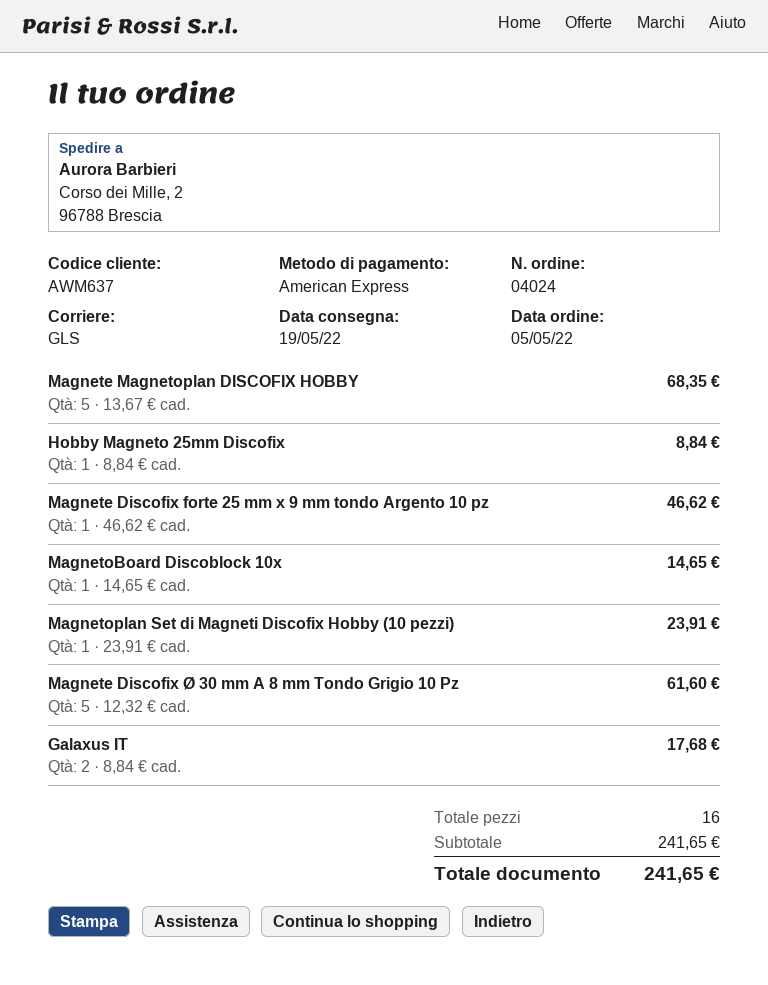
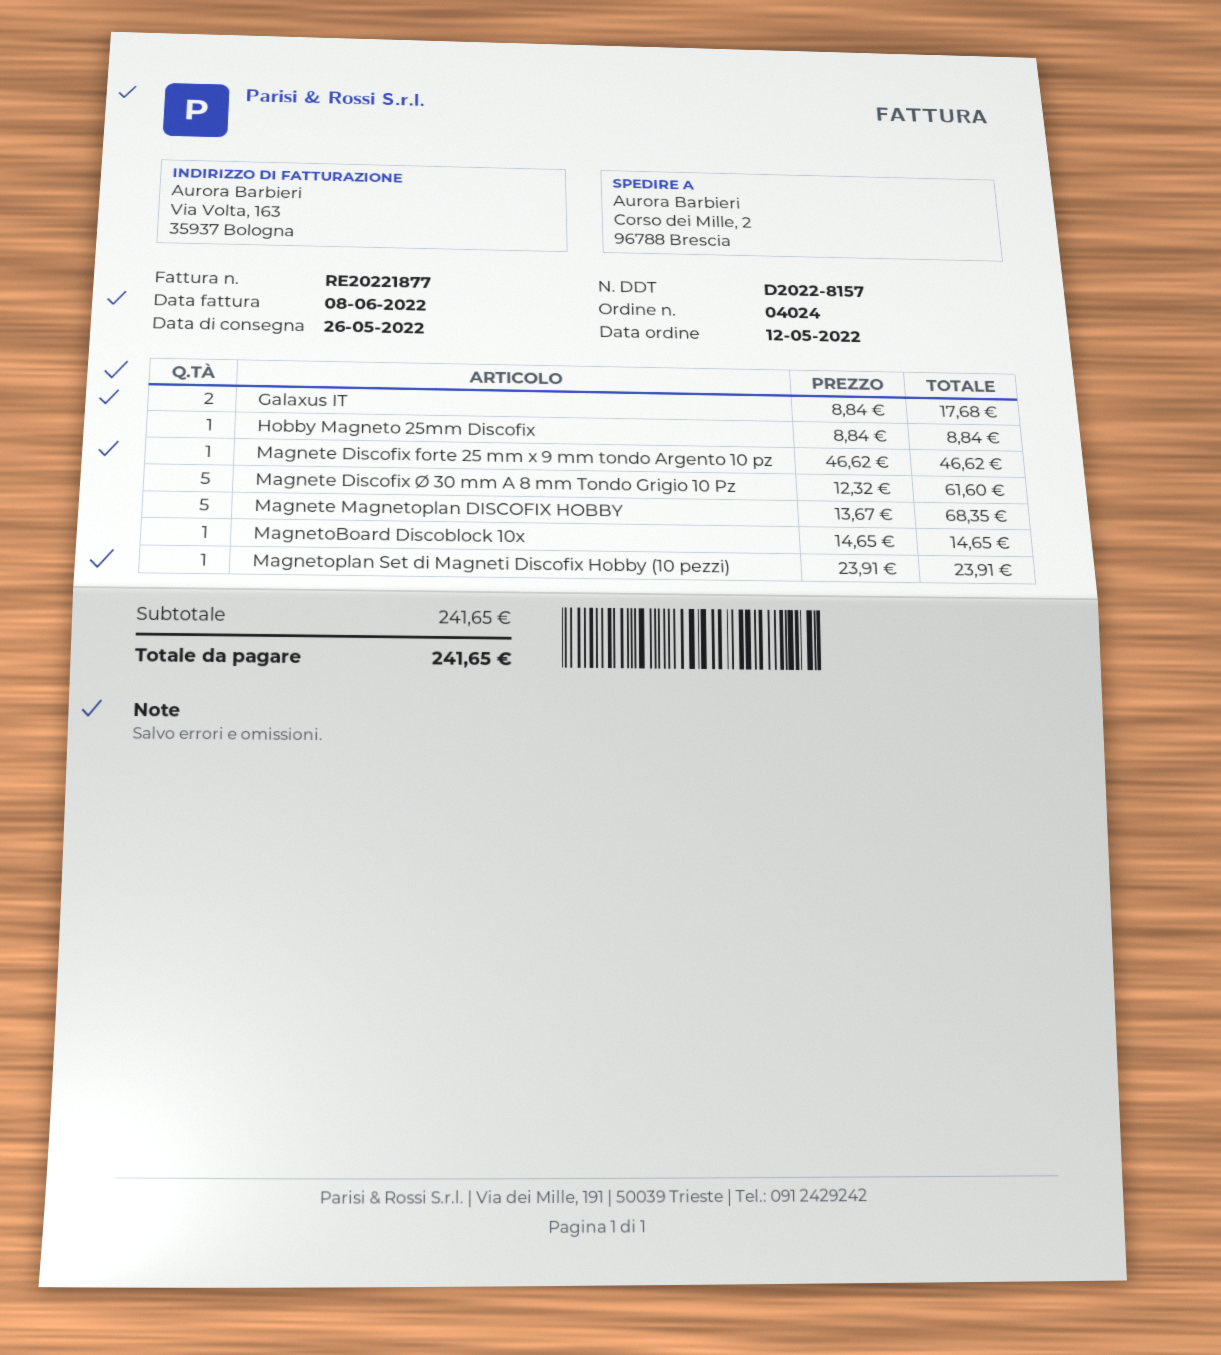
order date: 2022-05-05 -> 2022-05-12
delivery date: 2022-05-19 -> 2022-05-26

